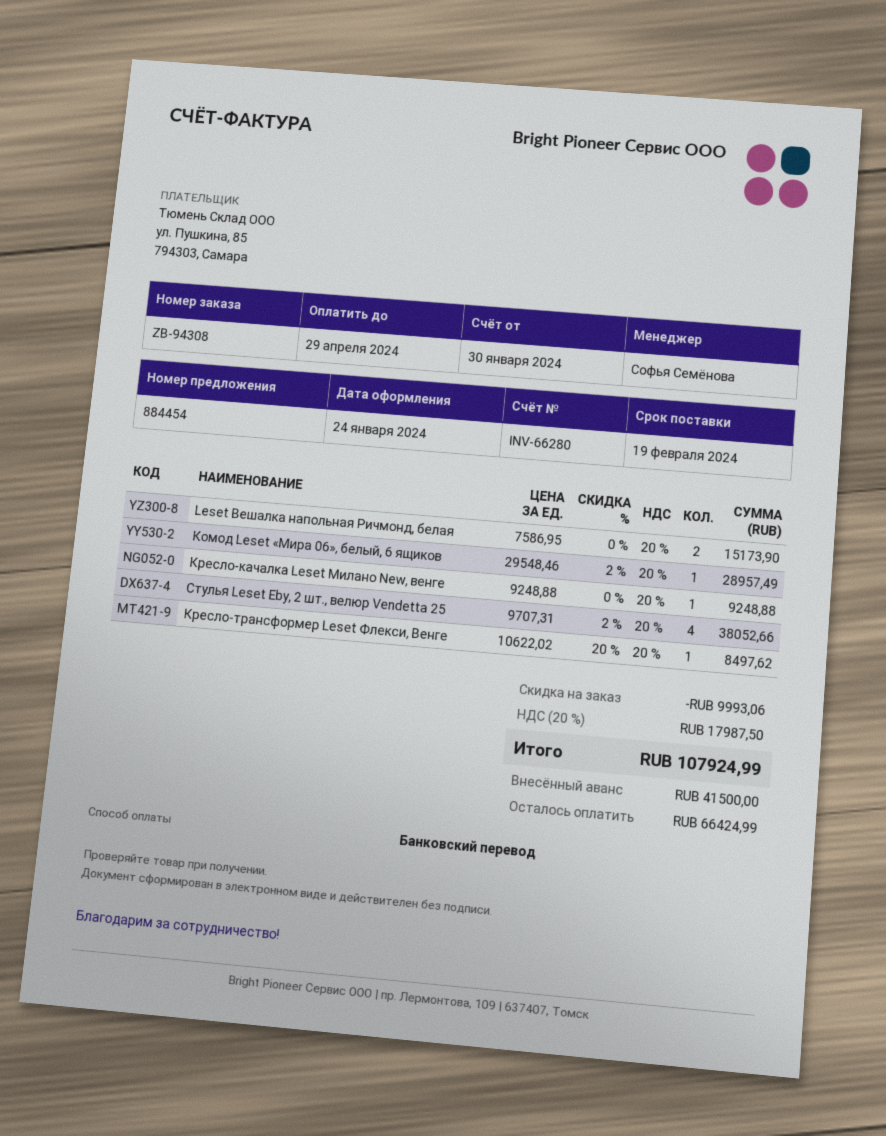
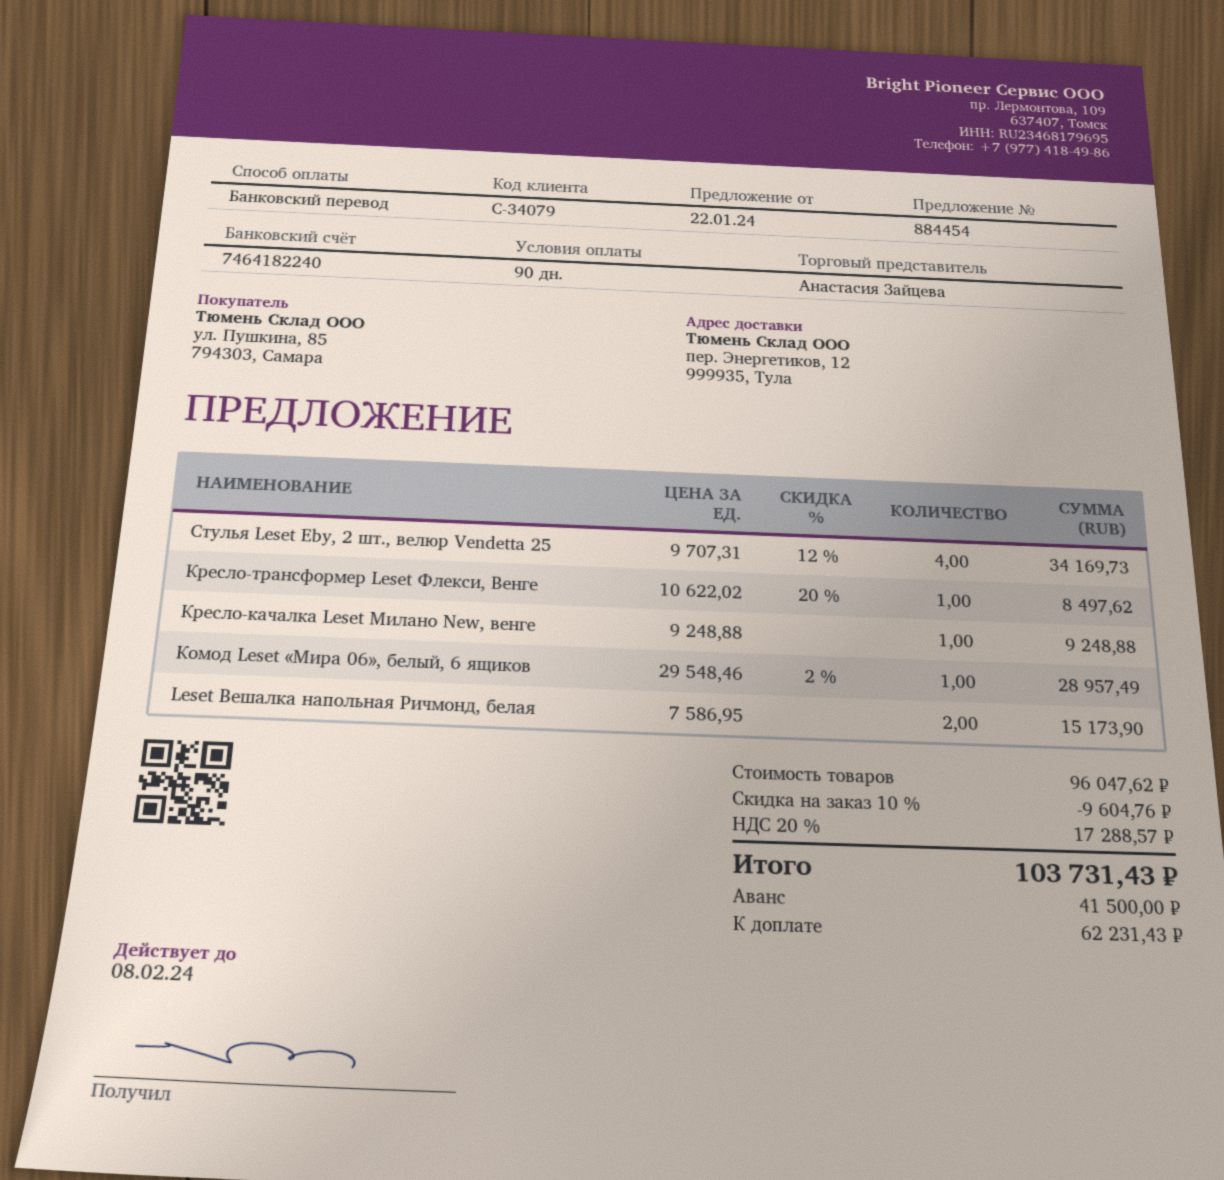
sales rep: Софья Семёнова -> Анастасия Зайцева
Стулья Leset Eby, 2 шт., велюр Vendetta 25: 4 x 9707.31 - 2% = 38052.66 -> 4 x 9707.31 - 12% = 34169.73
discount: 9993.06 -> 9604.76
tax: 20% = 17987.50 -> 20% = 17288.57
total: 107924.99 -> 103731.43
balance: 66424.99 -> 62231.43

